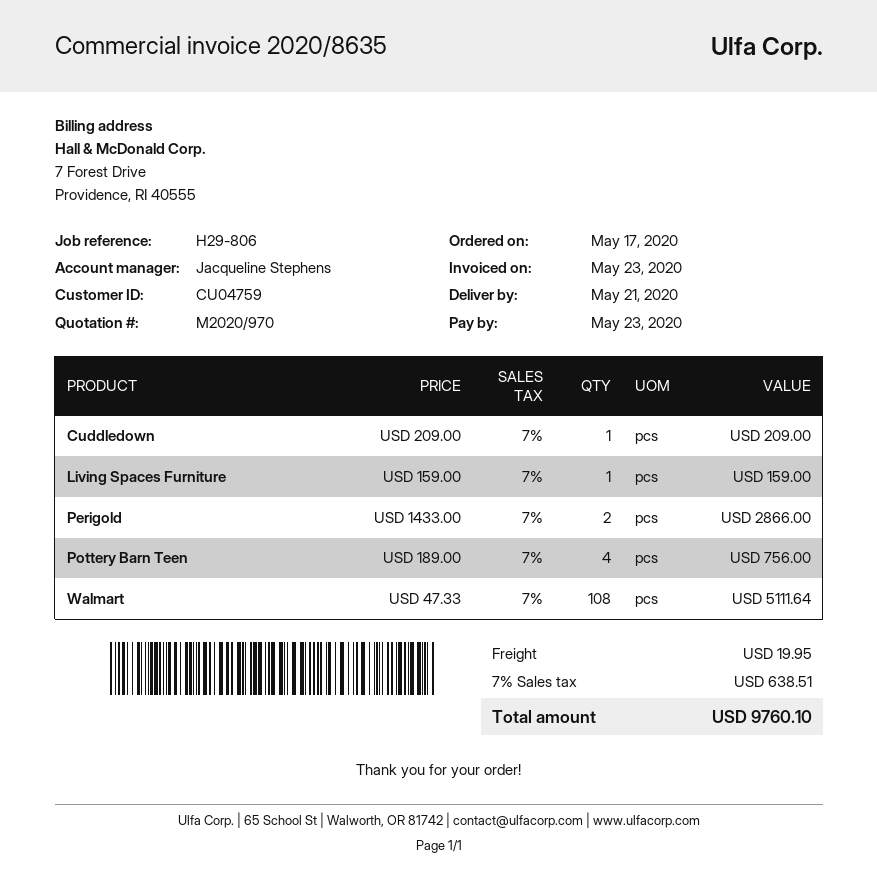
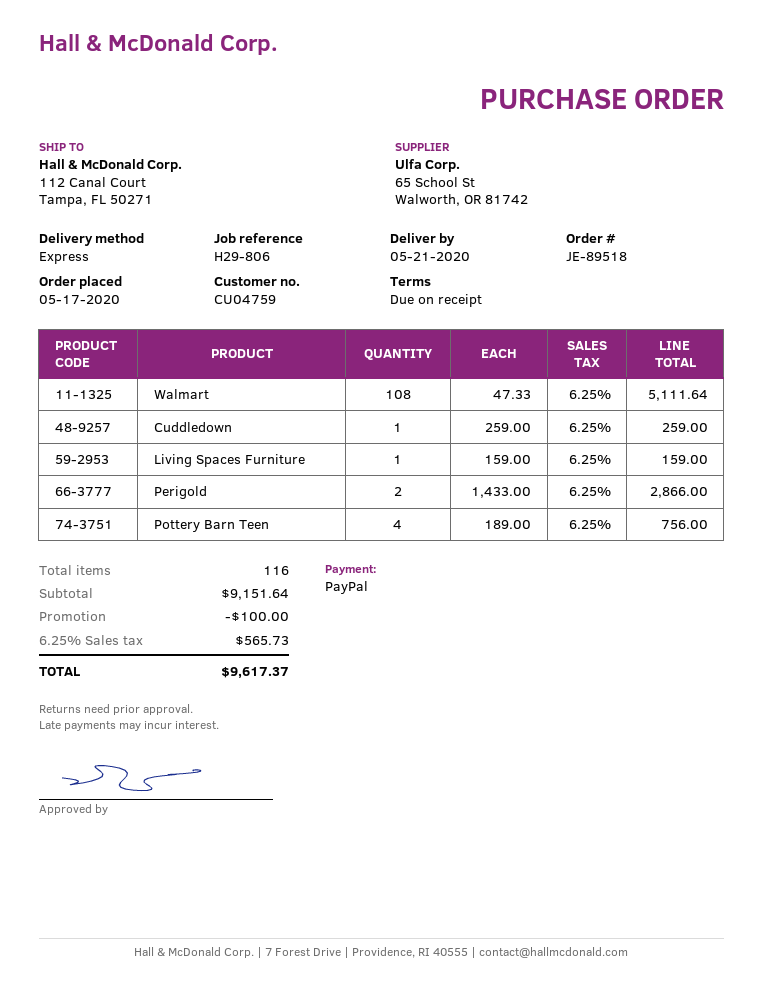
Cuddledown: 1 x 209.00 = 209.00 -> 1 x 259.00 = 259.00
discount: none -> 100.00
shipping: 19.95 -> none
tax: 7% = 638.51 -> 6.25% = 565.73
total: 9760.10 -> 9617.37

